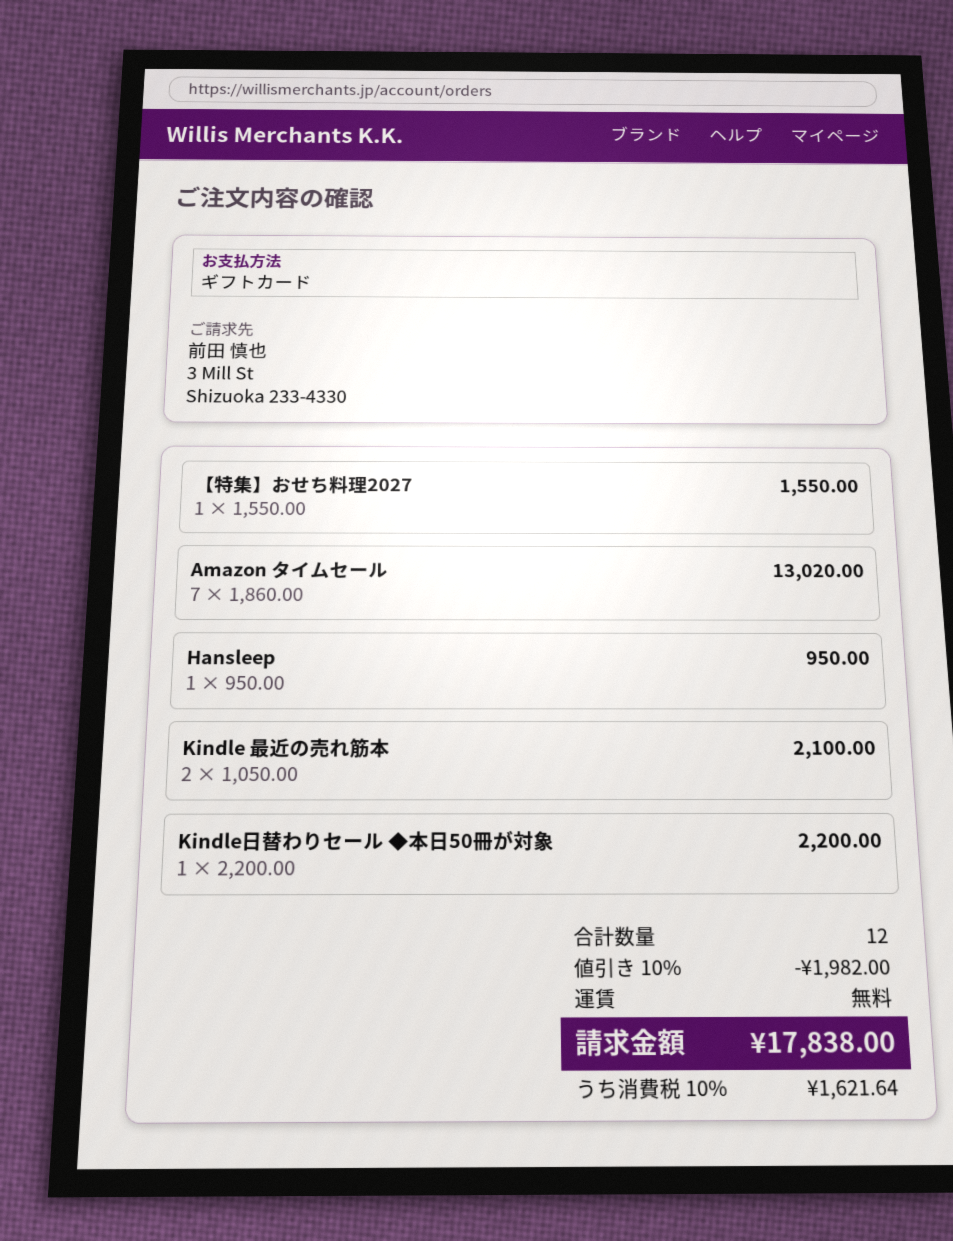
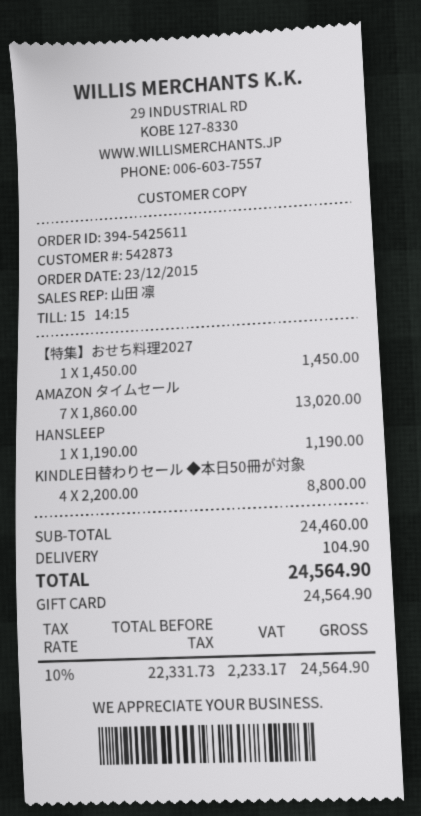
【特集】おせち料理2027: 1 x 1550.00 = 1550.00 -> 1 x 1450.00 = 1450.00
Hansleep: 1 x 950.00 = 950.00 -> 1 x 1190.00 = 1190.00
Kindle 最近の売れ筋本: 2 x 1050.00 = 2100.00 -> none
Kindle日替わりセール ◆本日50冊が対象: 1 x 2200.00 = 2200.00 -> 4 x 2200.00 = 8800.00
discount: 10% = 1982.00 -> none
shipping: 0.00 -> 104.90
tax: 10% = 1621.64 -> 10% = 2233.17
total: 17838.00 -> 24564.90

